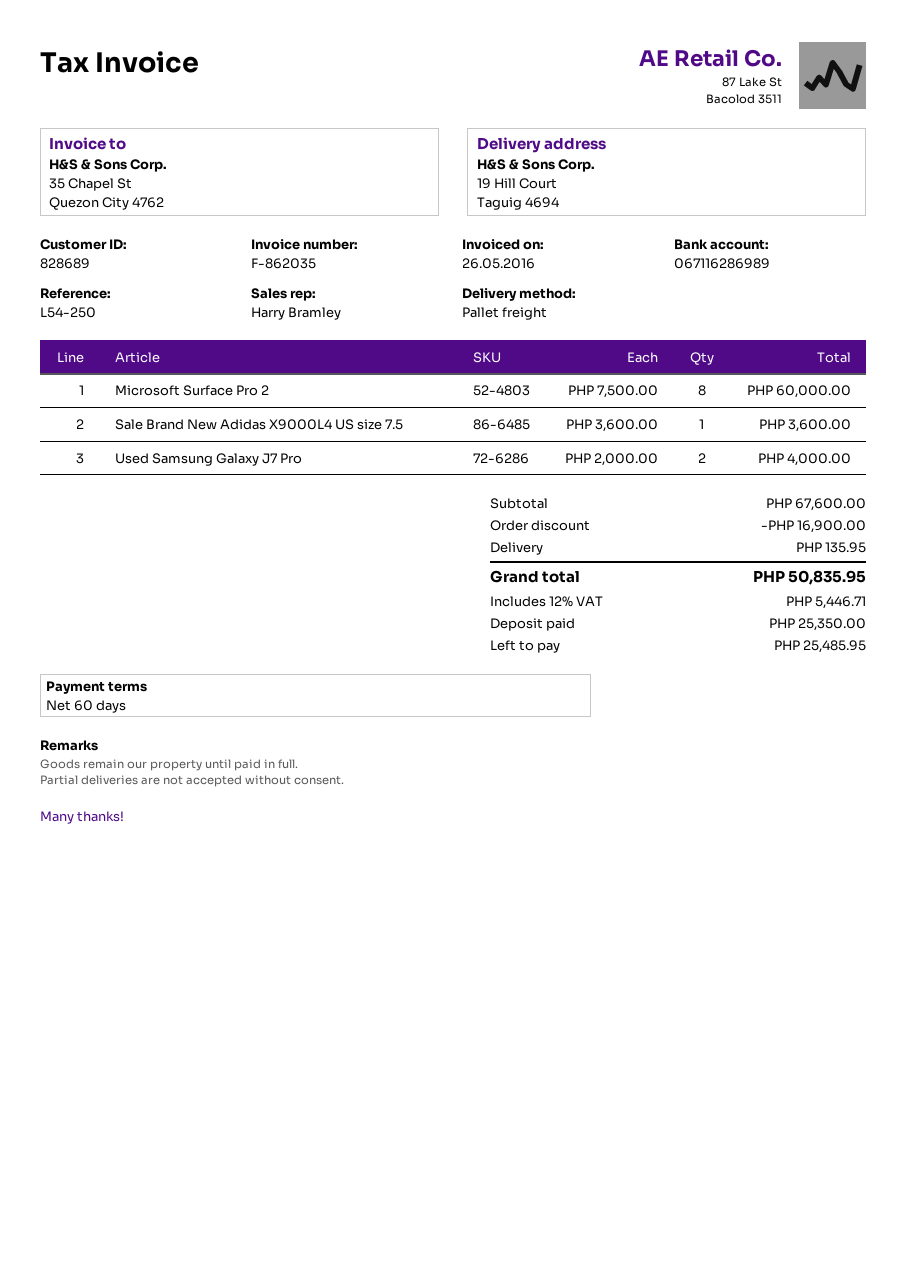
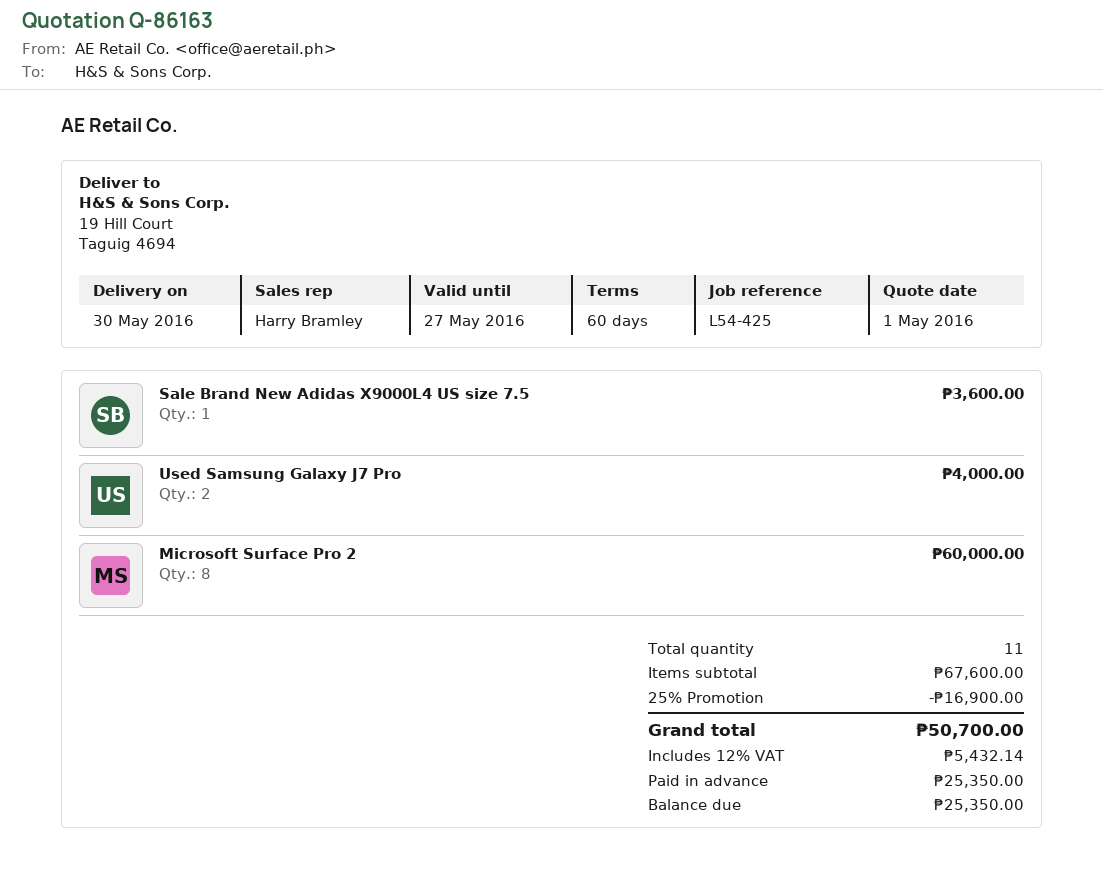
reference: L54-250 -> L54-425
shipping: 135.95 -> none
tax: 12% = 5446.71 -> 12% = 5432.14
total: 50835.95 -> 50700.00
balance: 25485.95 -> 25350.00

